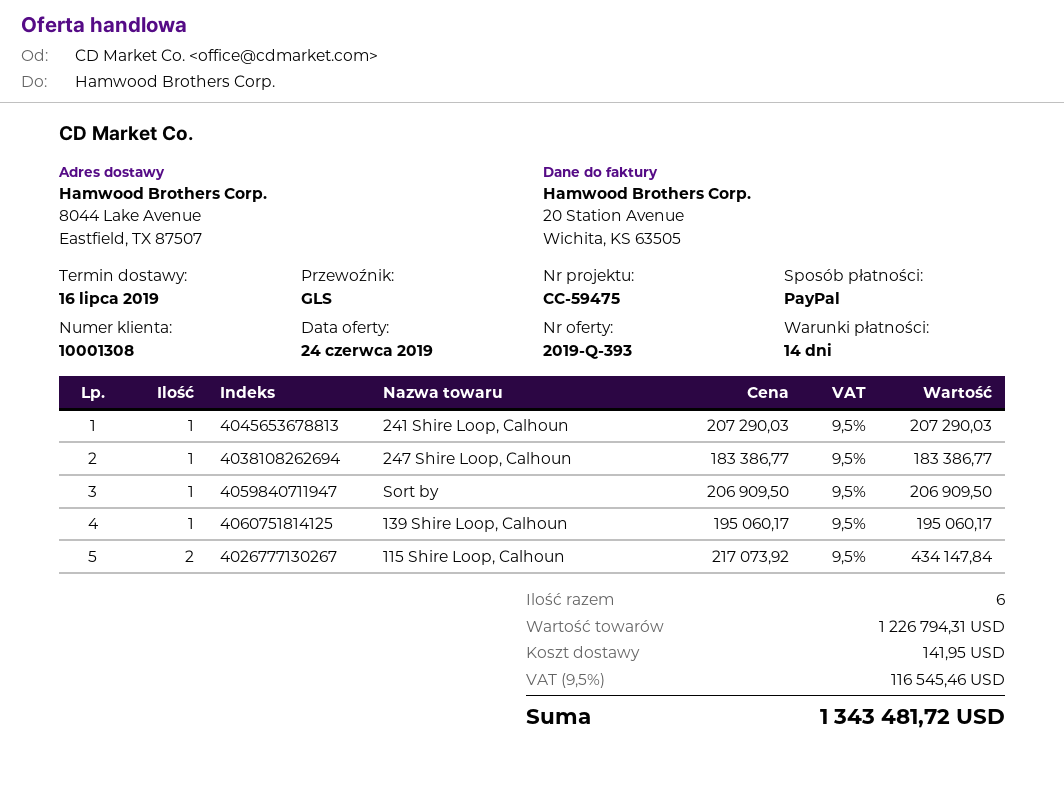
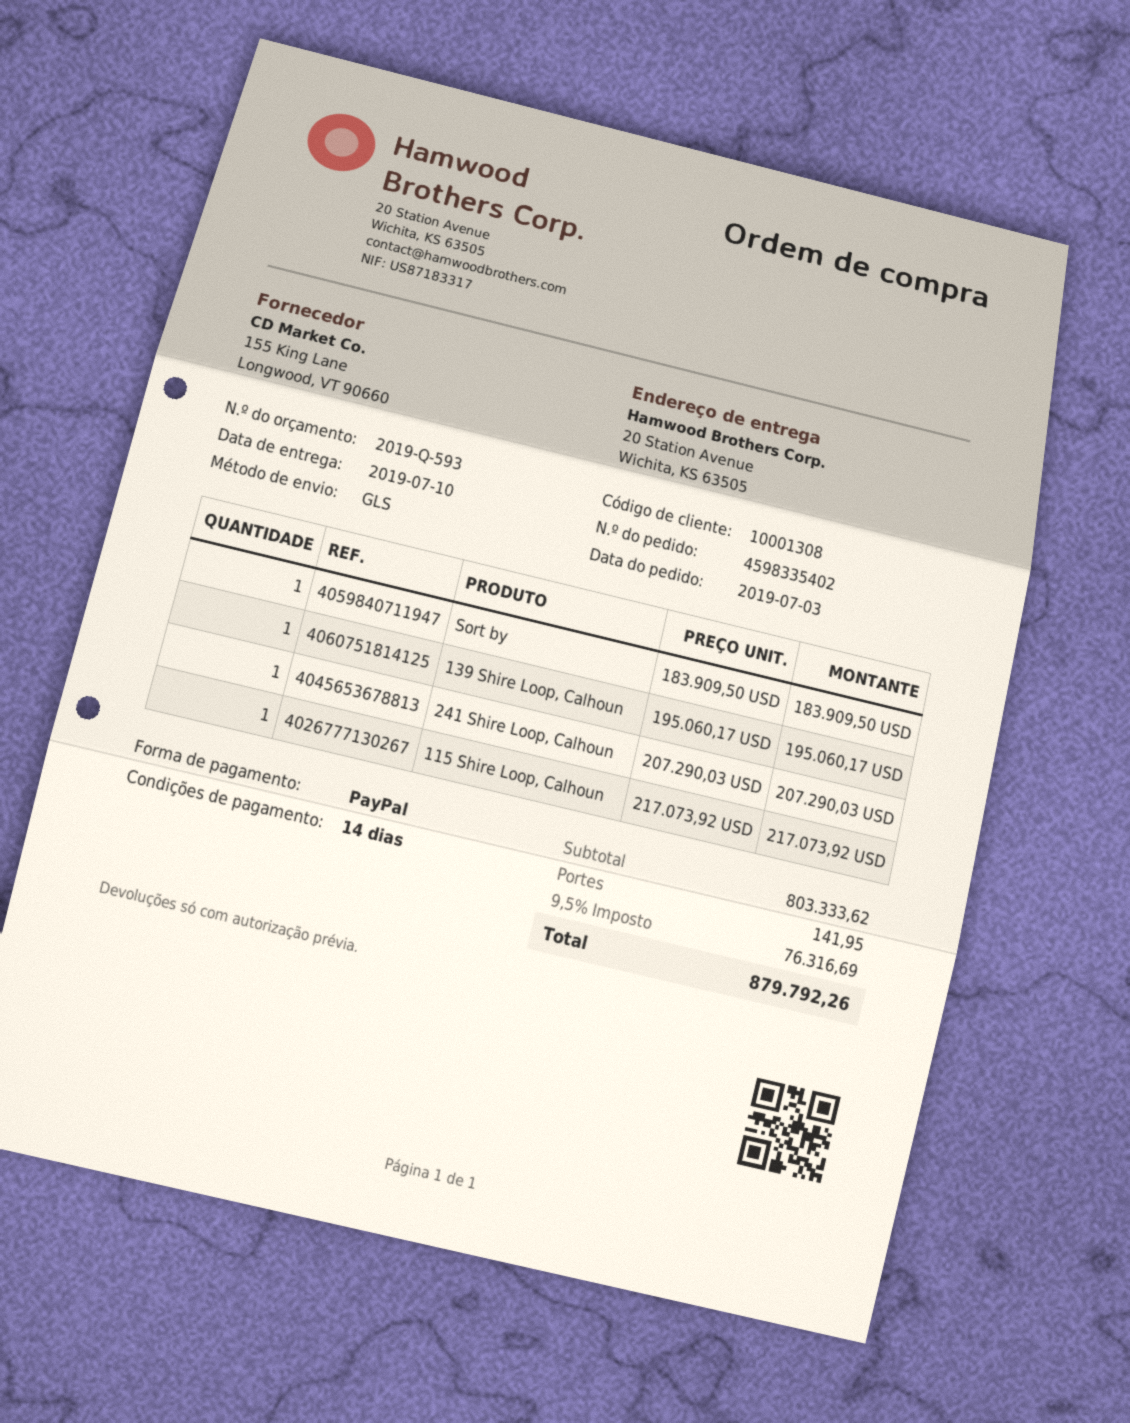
quote number: 2019-Q-393 -> 2019-Q-593
delivery date: 2019-07-16 -> 2019-07-10
ship to: 8044 Lake Avenue, Eastfield, TX 87507 -> 20 Station Avenue, Wichita, KS 63505
247 Shire Loop, Calhoun: 1 x 183386.77 = 183386.77 -> none
Sort by: 1 x 206909.50 = 206909.50 -> 1 x 183909.50 = 183909.50
115 Shire Loop, Calhoun: 2 x 217073.92 = 434147.84 -> 1 x 217073.92 = 217073.92
subtotal: 1226794.31 -> 803333.62
tax: 9.5% = 116545.46 -> 9.5% = 76316.69
total: 1343481.72 -> 879792.26

